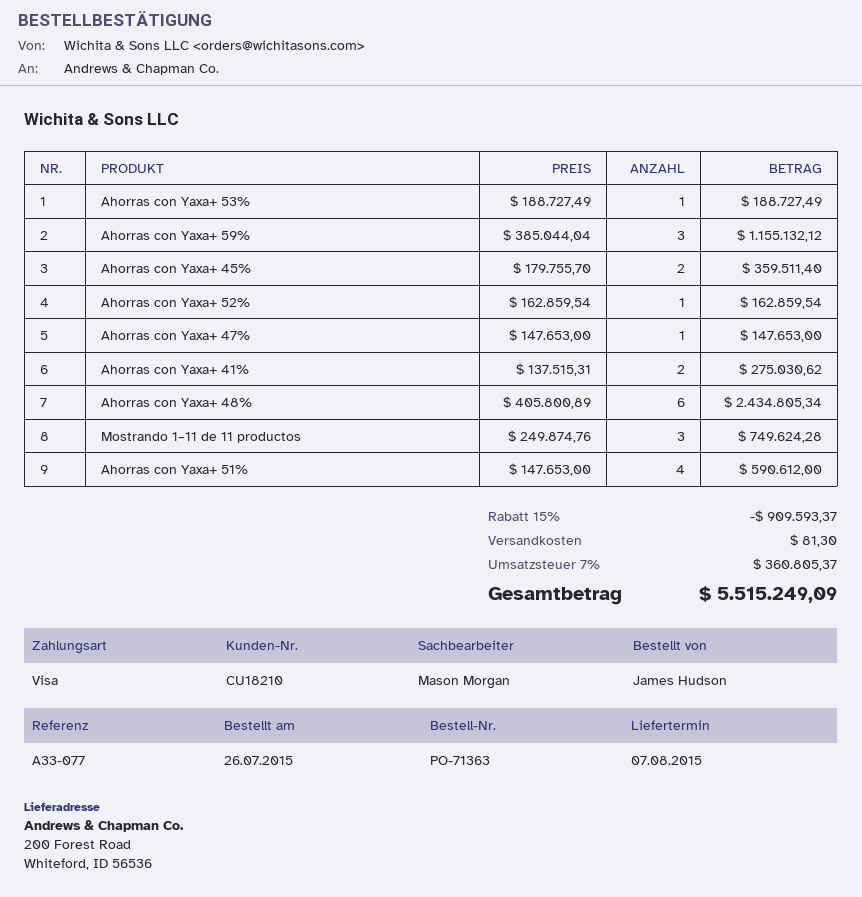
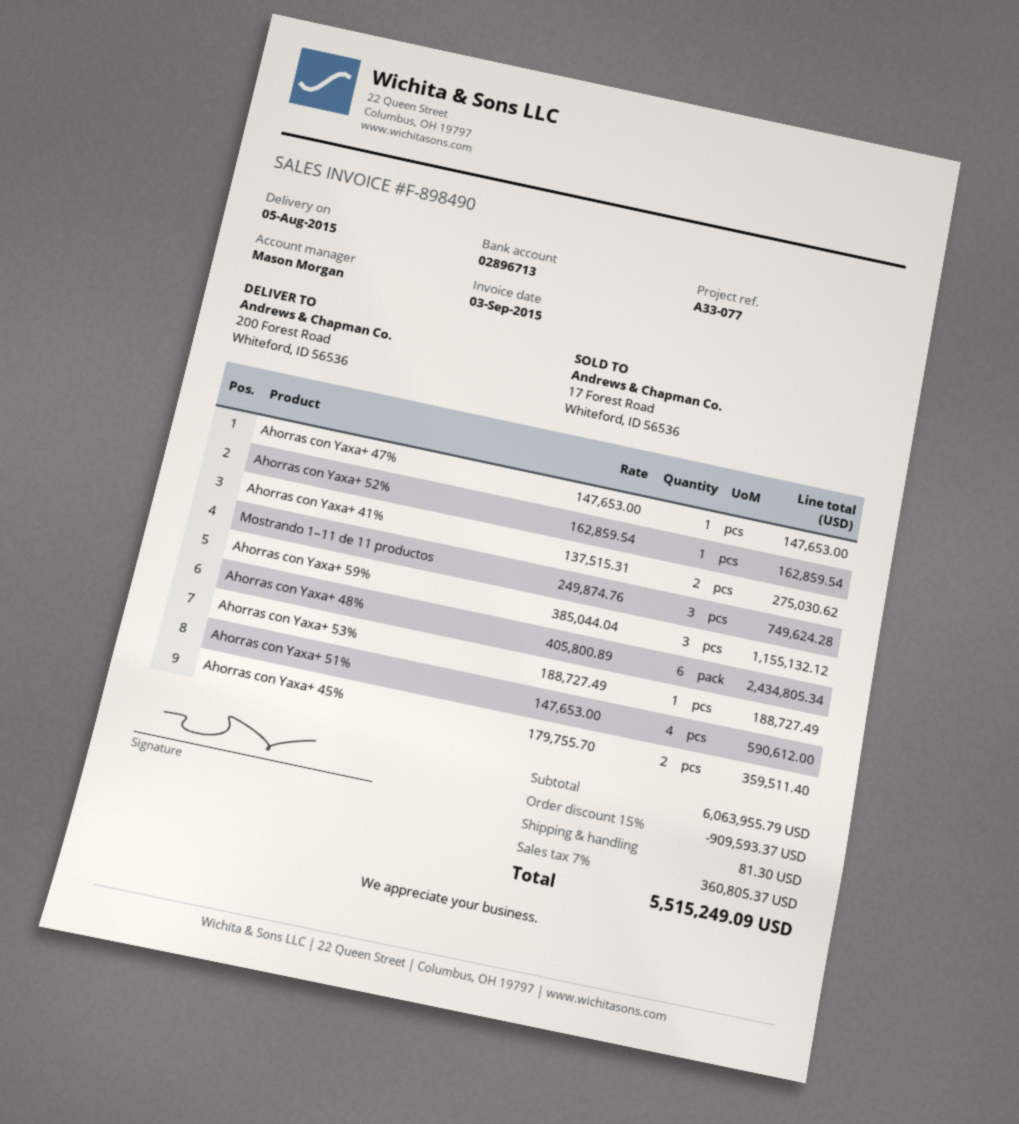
delivery date: 2015-08-07 -> 2015-08-05

